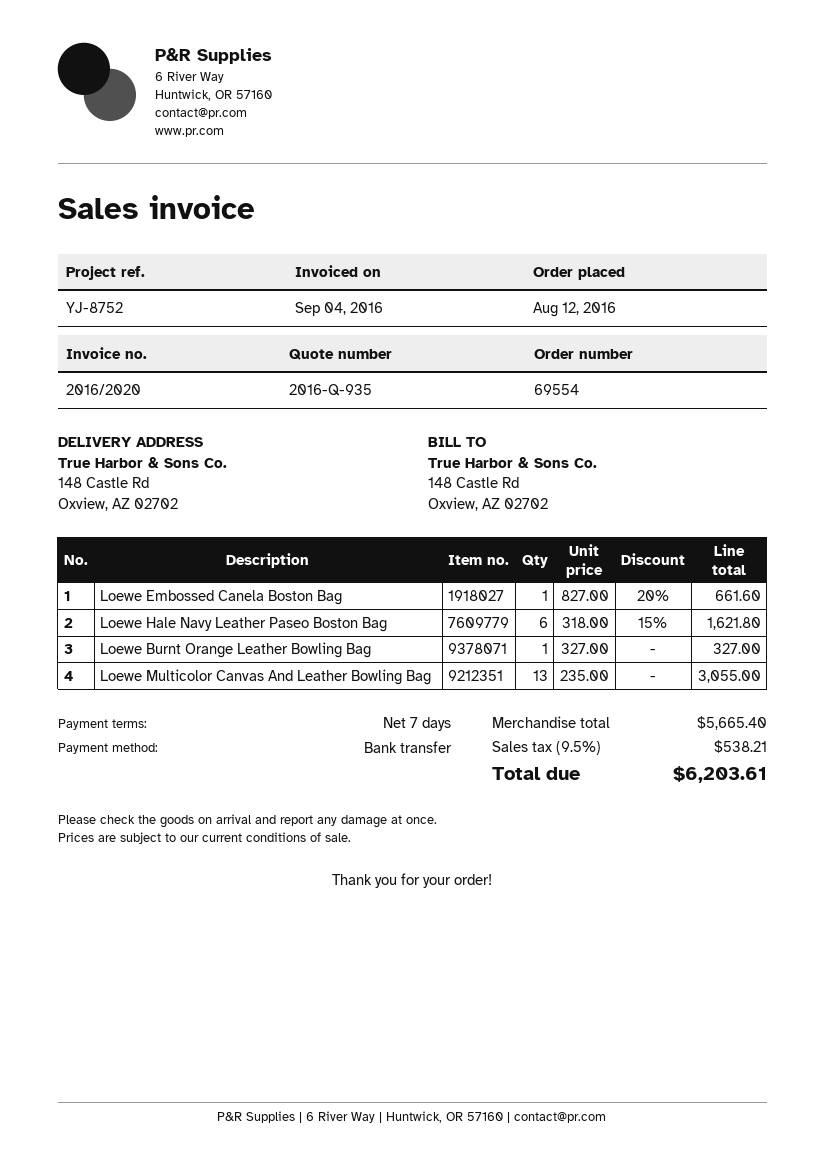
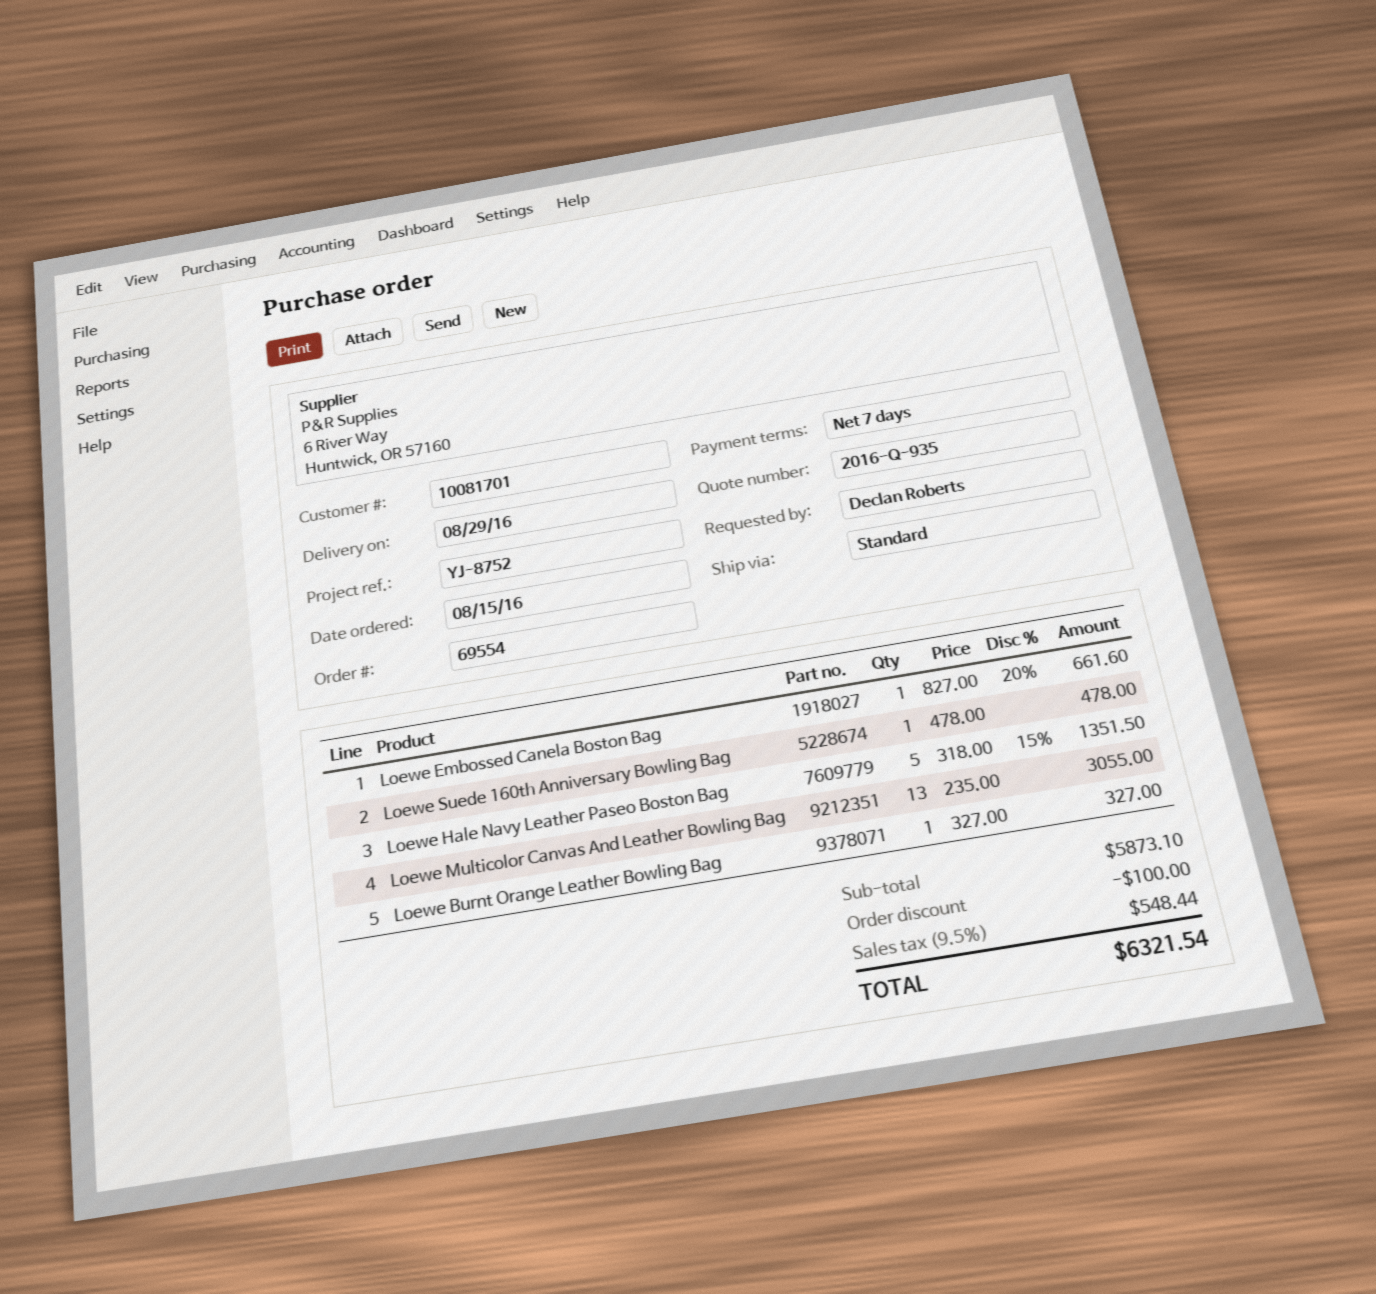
order date: 2016-08-12 -> 2016-08-15
Loewe Hale Navy Leather Paseo Boston Bag: 6 x 318.00 - 15% = 1621.80 -> 5 x 318.00 - 15% = 1351.50
Loewe Suede 160th Anniversary Bowling Bag: none -> 1 x 478.00 = 478.00
subtotal: 5665.40 -> 5873.10
discount: none -> 100.00
tax: 9.5% = 538.21 -> 9.5% = 548.44
total: 6203.61 -> 6321.54

